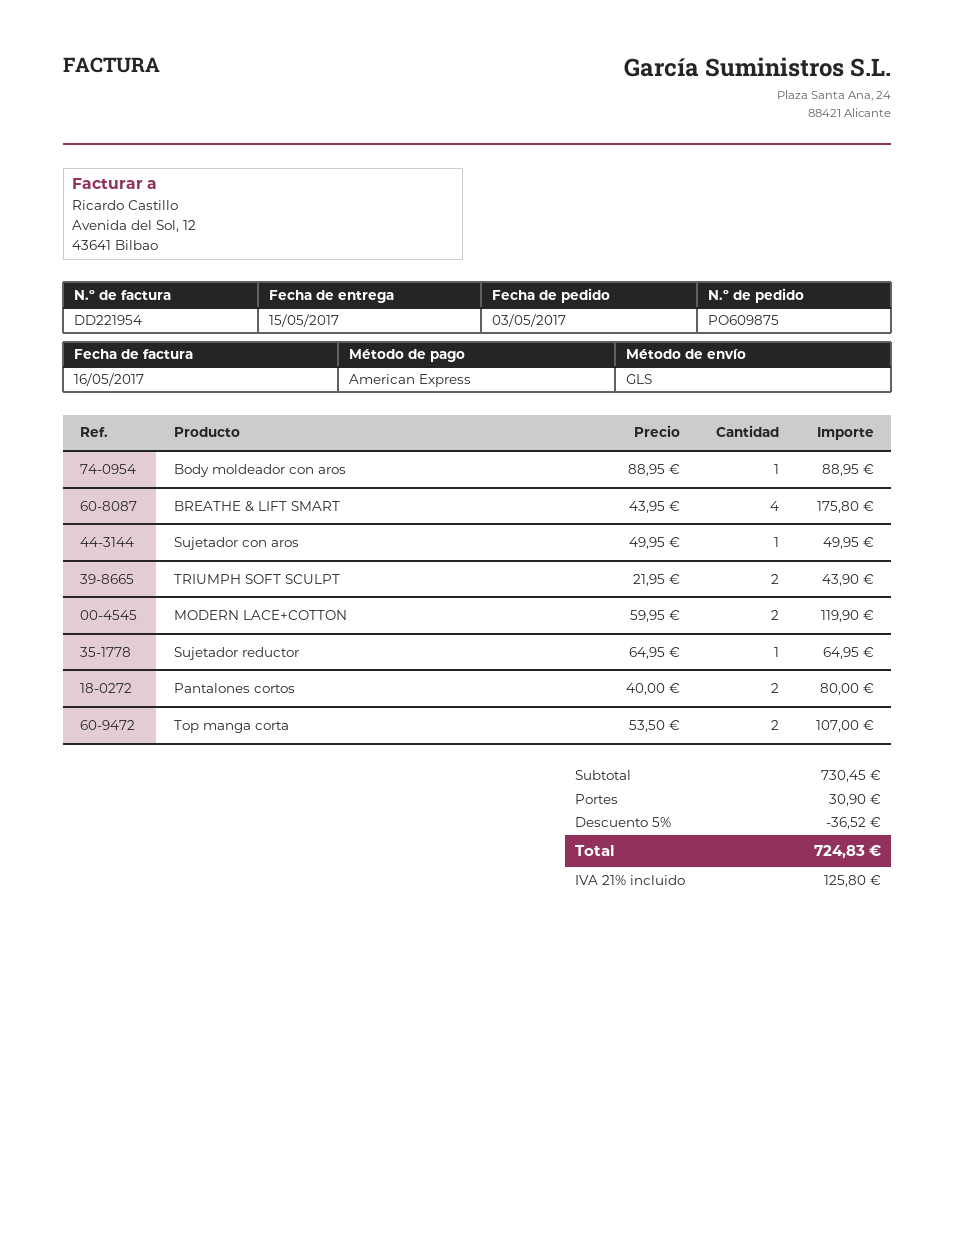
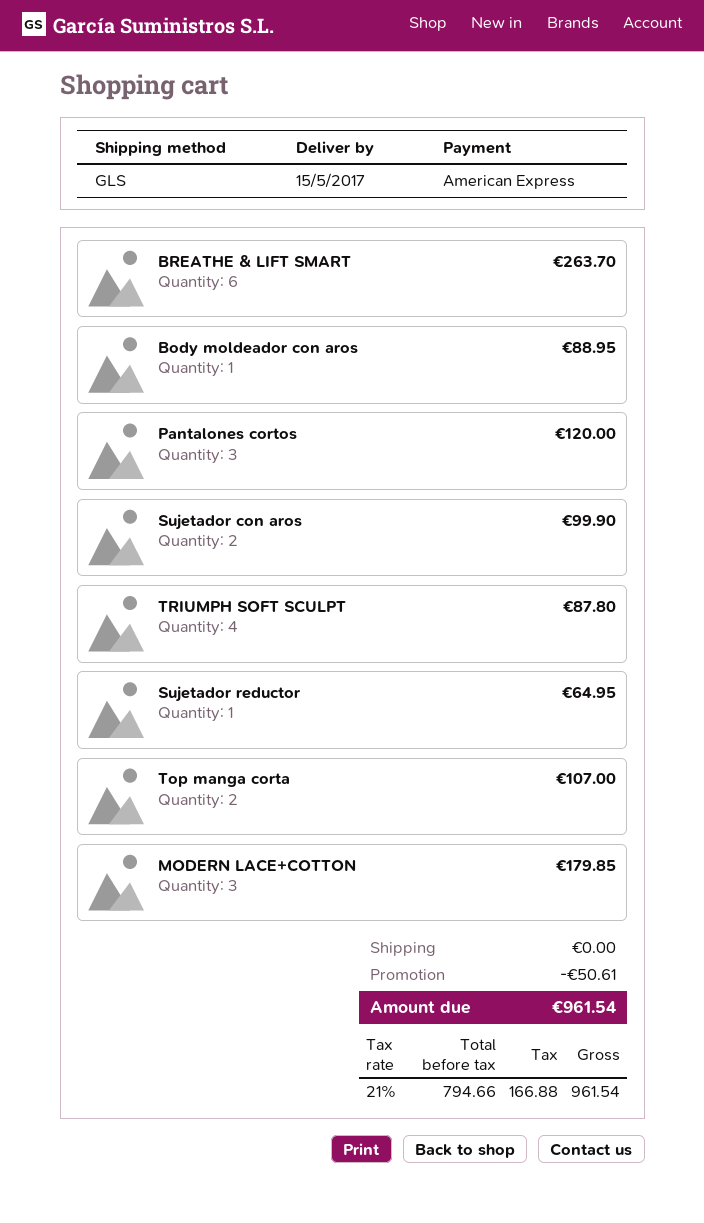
BREATHE & LIFT SMART: 4 for 175.80 -> 6 for 263.70
Sujetador con aros: 1 for 49.95 -> 2 for 99.90
TRIUMPH SOFT SCULPT: 2 for 43.90 -> 4 for 87.80
MODERN LACE+COTTON: 2 for 119.90 -> 3 for 179.85
Pantalones cortos: 2 for 80.00 -> 3 for 120.00
discount: 36.52 -> 50.61
shipping: 30.90 -> 0.00
tax: 21% = 125.80 -> 21% = 166.88
total: 724.83 -> 961.54

